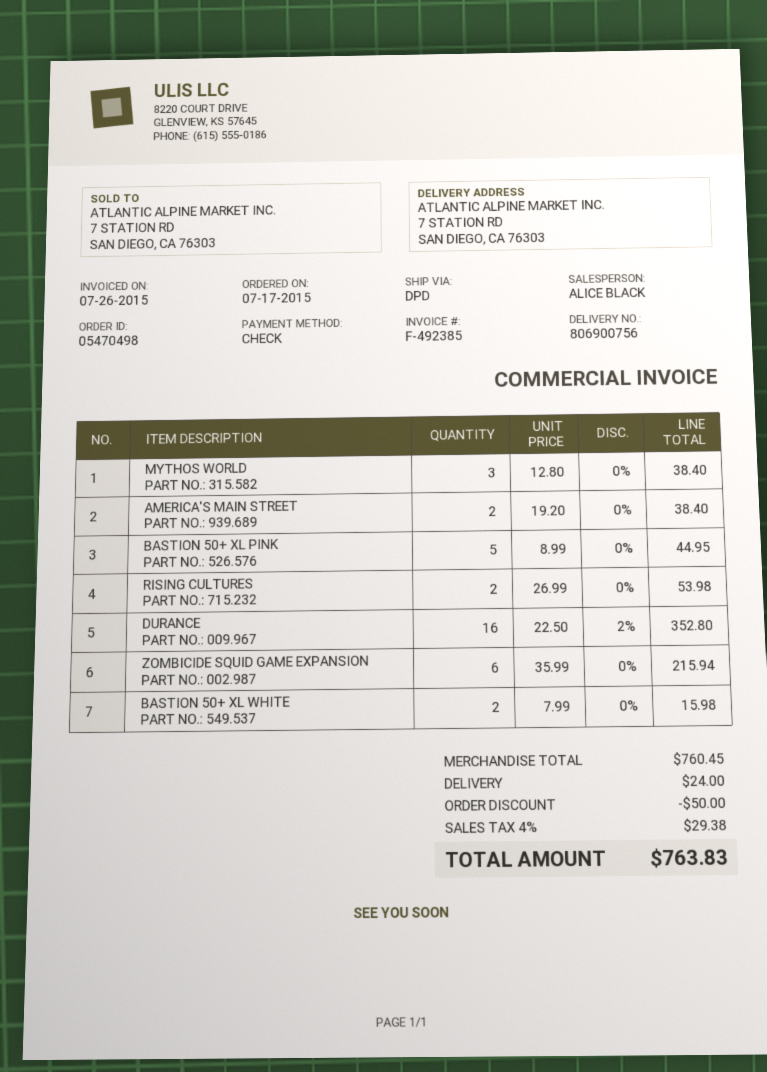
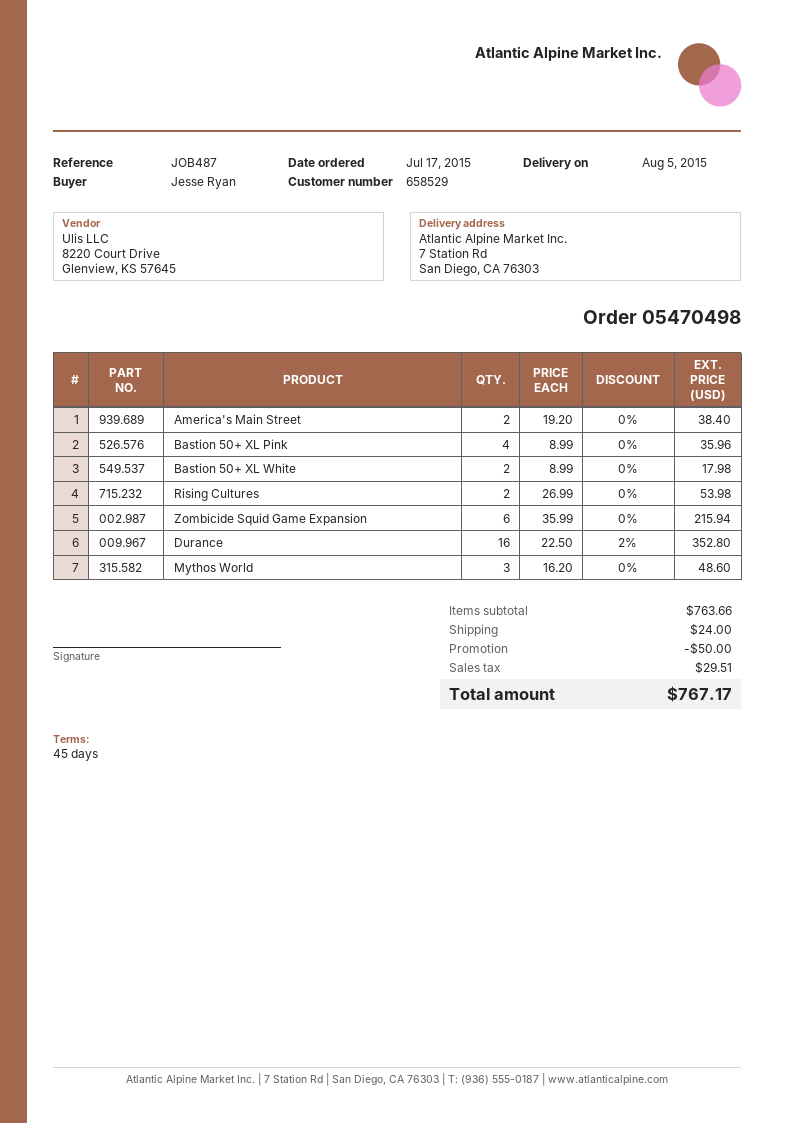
MYTHOS WORLD: 3 x 12.80 = 38.40 -> 3 x 16.20 = 48.60
BASTION 50+ XL PINK: 5 x 8.99 = 44.95 -> 4 x 8.99 = 35.96
BASTION 50+ XL WHITE: 2 x 7.99 = 15.98 -> 2 x 8.99 = 17.98
subtotal: 760.45 -> 763.66
tax: 29.38 -> 29.51
total: 763.83 -> 767.17

